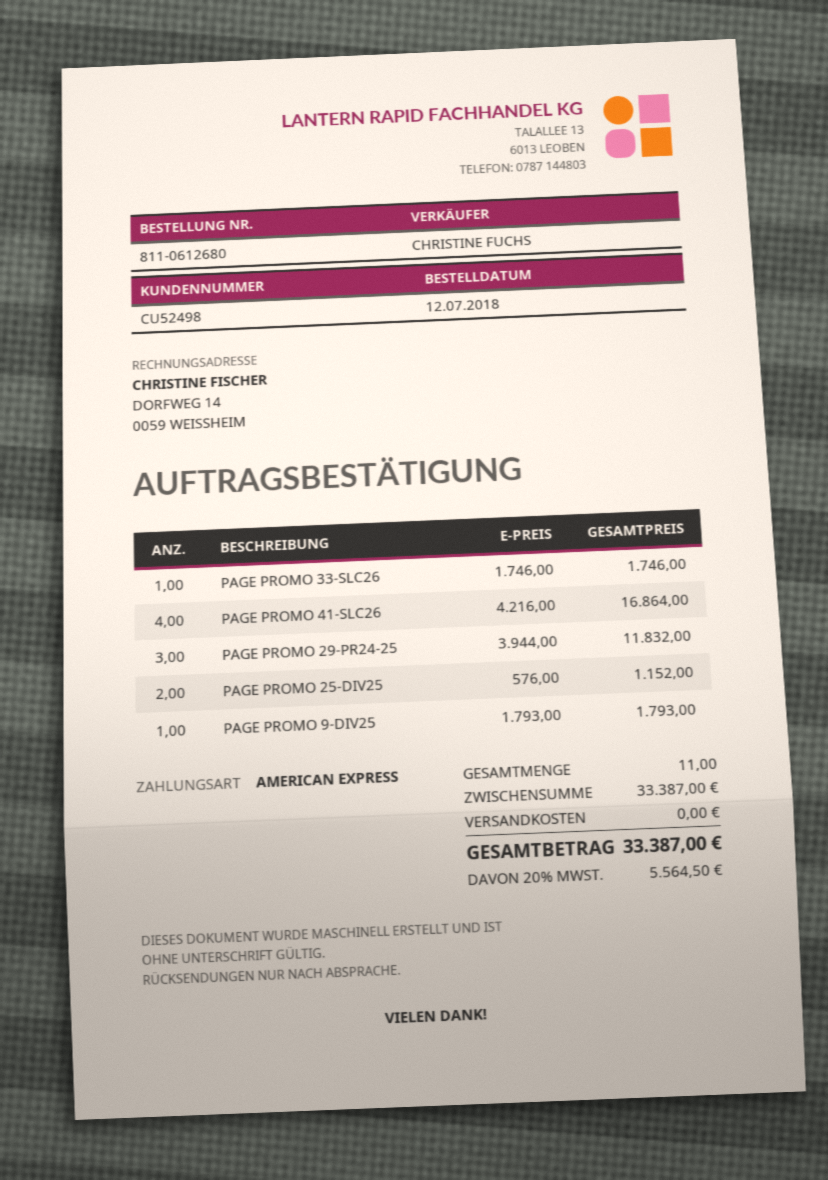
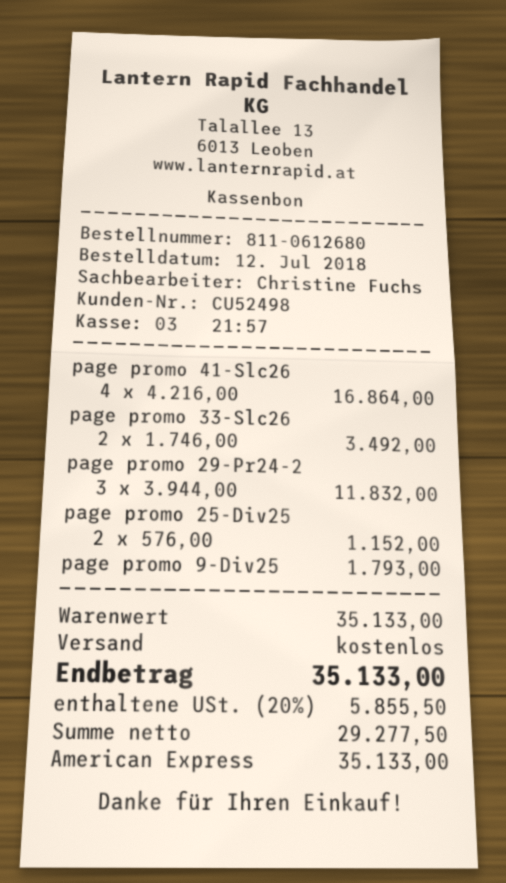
PAGE PROMO 33-SLC26: 1 x 1746.00 = 1746.00 -> 2 x 1746.00 = 3492.00
subtotal: 33387.00 -> 35133.00
tax: 20% = 5564.50 -> 20% = 5855.50
total: 33387.00 -> 35133.00

